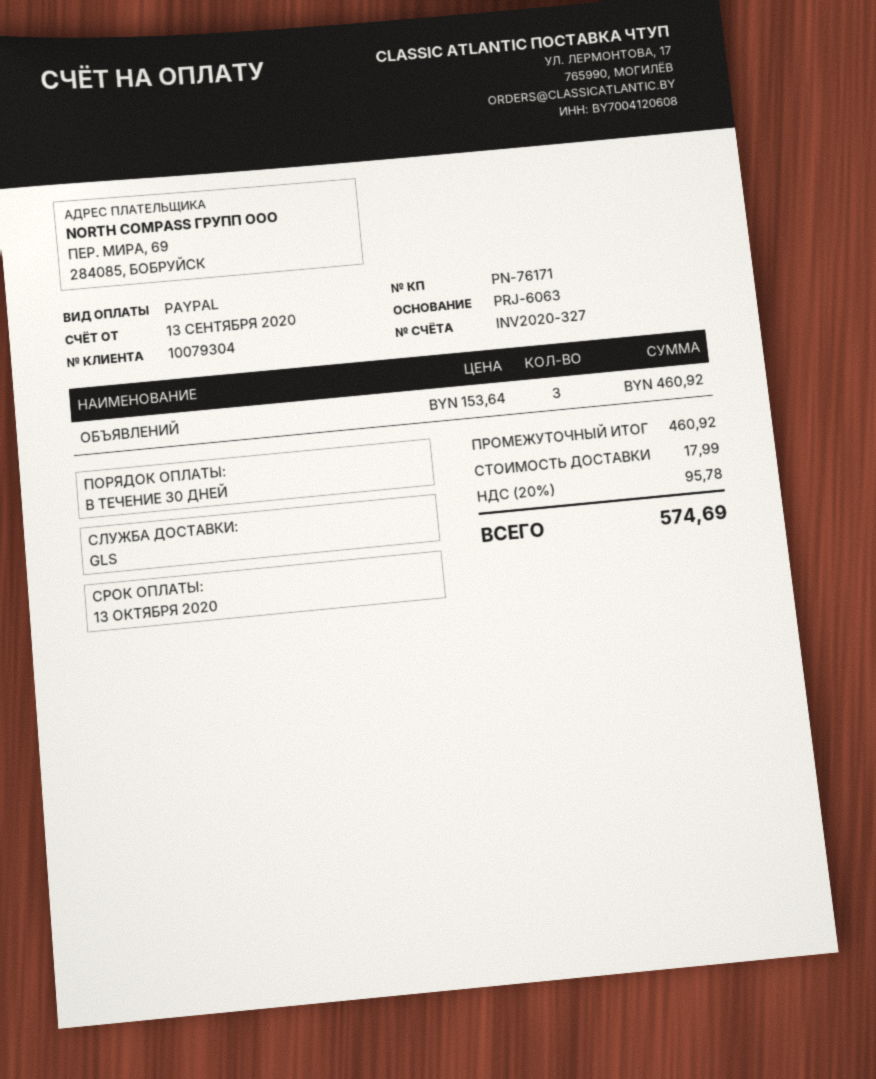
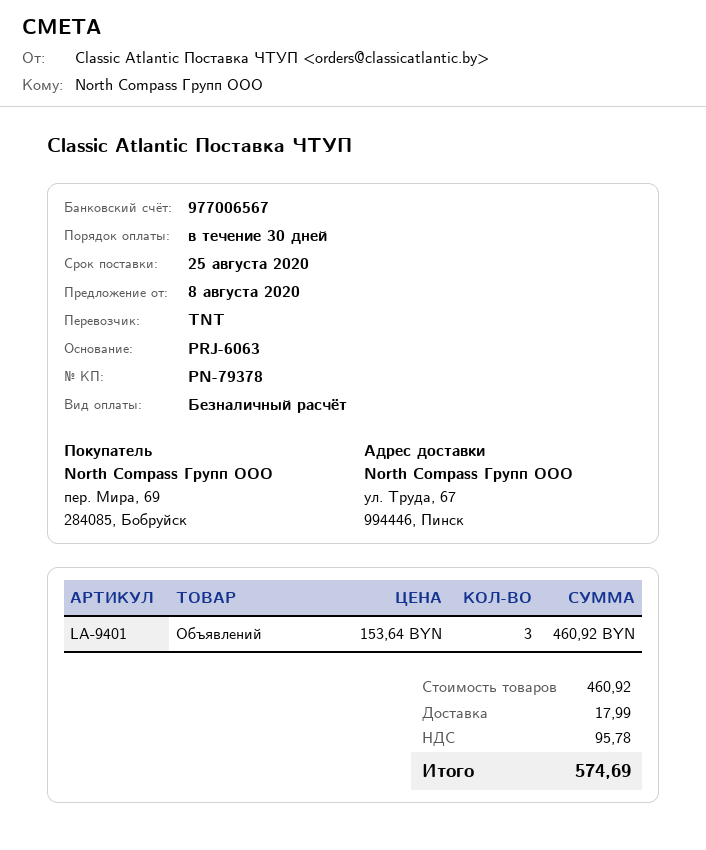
quote number: PN-76171 -> PN-79378
payment method: PayPal -> bank transfer
shipping method: GLS -> TNT

